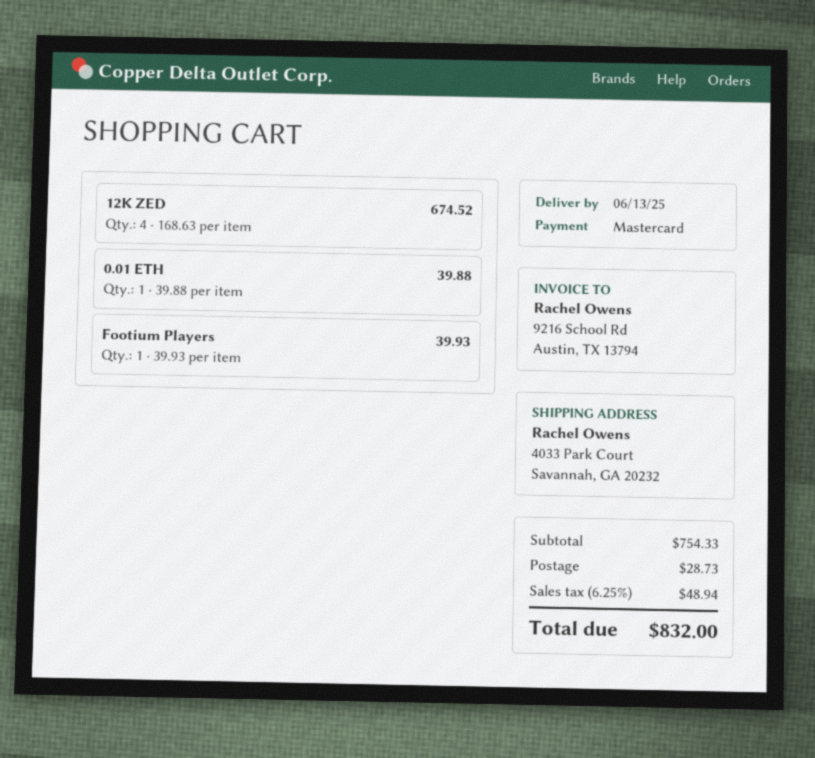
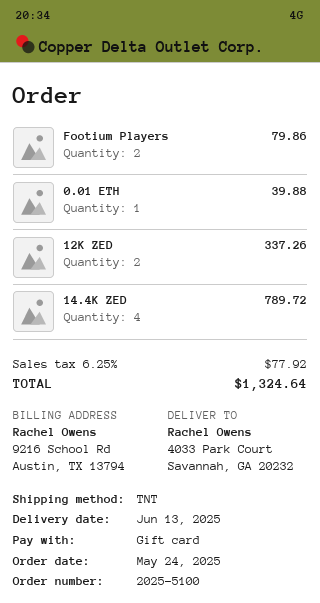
payment method: Mastercard -> gift card
12K ZED: 4 for 674.52 -> 2 for 337.26
Footium Players: 1 for 39.93 -> 2 for 79.86
14.4K ZED: none -> 4 for 789.72
shipping: 28.73 -> none
tax: 6.25% = 48.94 -> 6.25% = 77.92
total: 832.00 -> 1324.64

